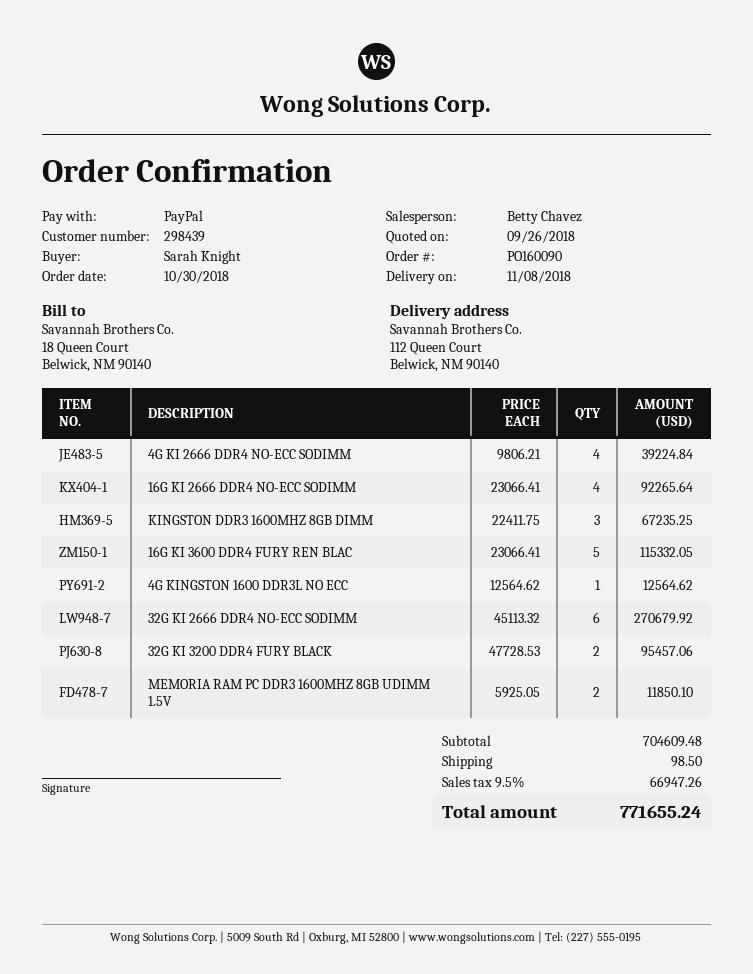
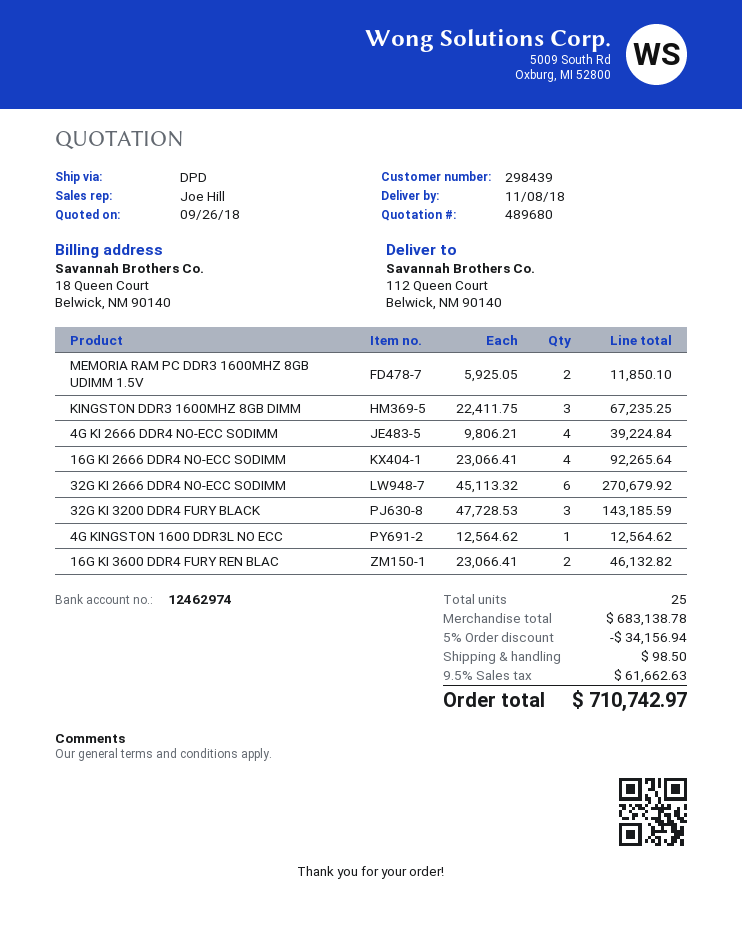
sales rep: Betty Chavez -> Joe Hill
16G KI 3600 DDR4 FURY REN BLAC: 5 x 23066.41 = 115332.05 -> 2 x 23066.41 = 46132.82
32G KI 3200 DDR4 FURY BLACK: 2 x 47728.53 = 95457.06 -> 3 x 47728.53 = 143185.59
subtotal: 704609.48 -> 683138.78
discount: none -> 5% = 34156.94
tax: 9.5% = 66947.26 -> 9.5% = 61662.63
total: 771655.24 -> 710742.97

